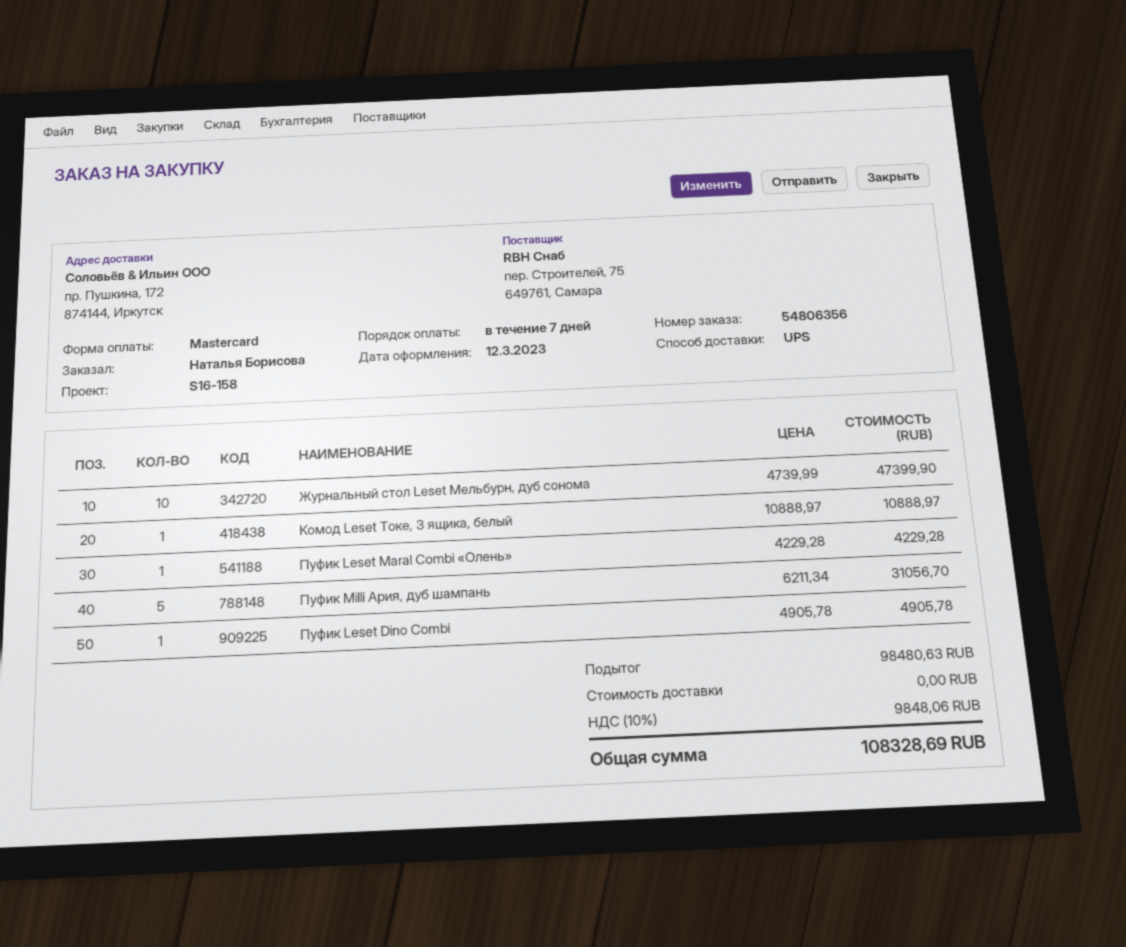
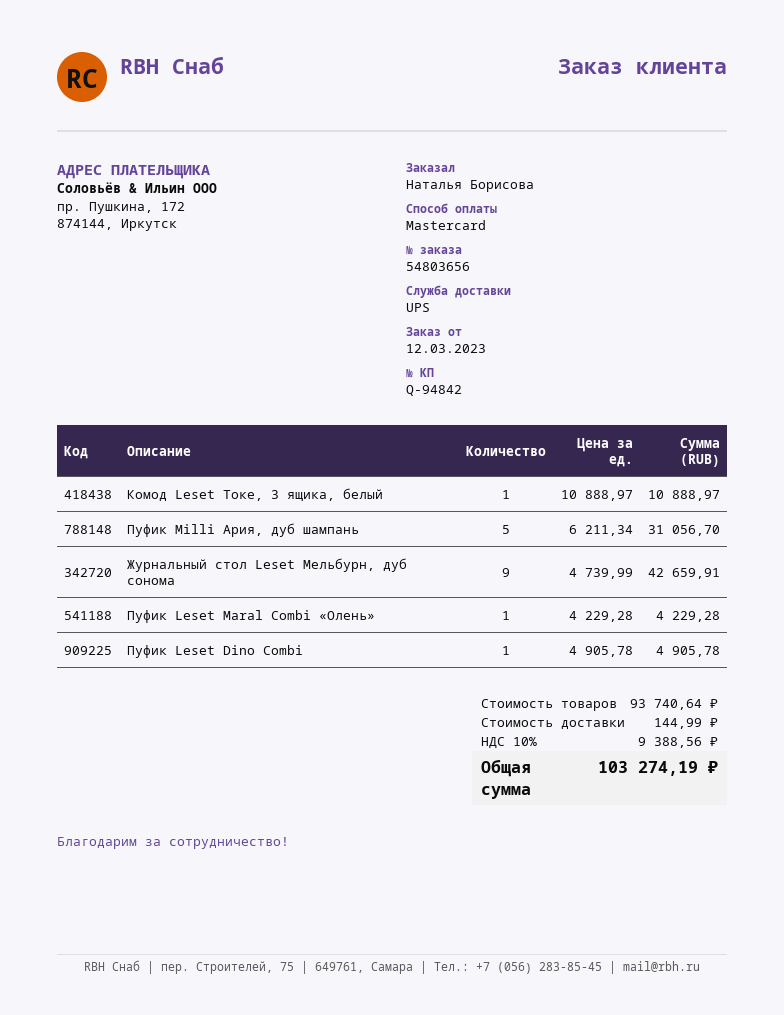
order number: 54806356 -> 54803656
Журнальный стол Leset Мельбурн, дуб сонома: 10 x 4739.99 = 47399.90 -> 9 x 4739.99 = 42659.91
subtotal: 98480.63 -> 93740.64
shipping: 0.00 -> 144.99
tax: 10% = 9848.06 -> 10% = 9388.56
total: 108328.69 -> 103274.19

